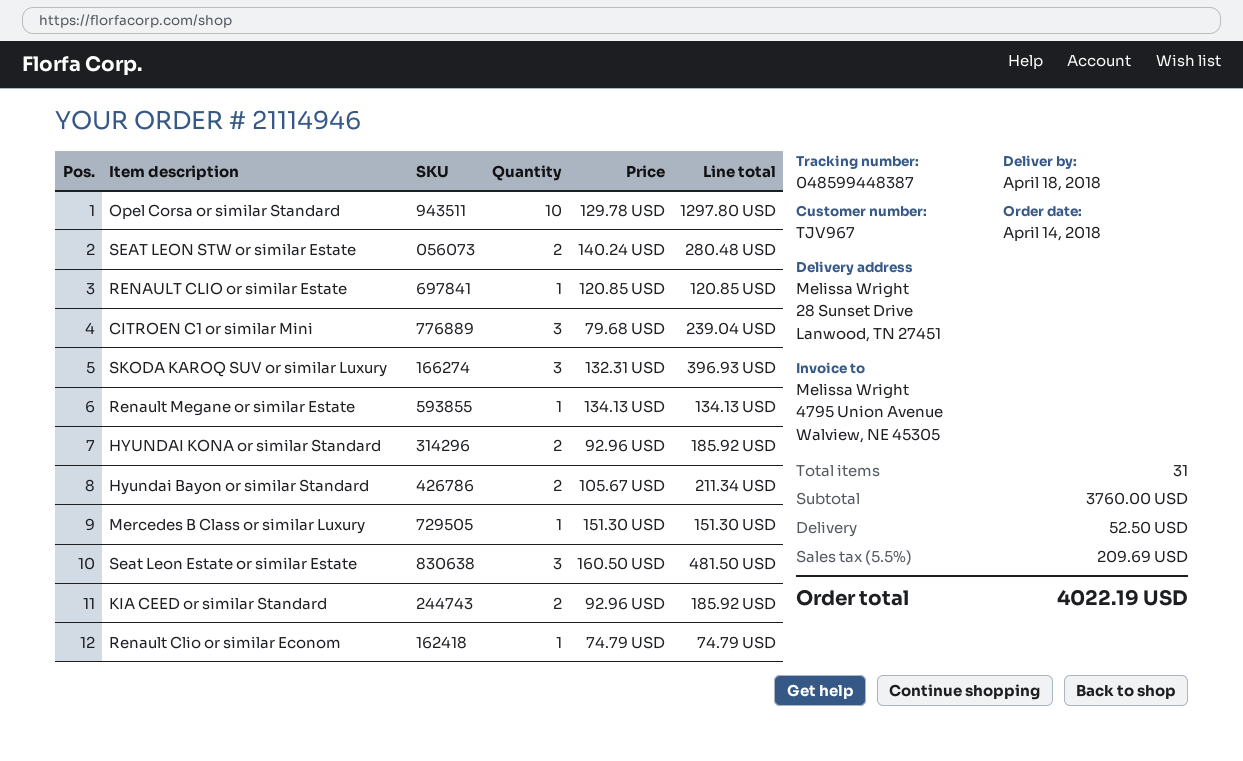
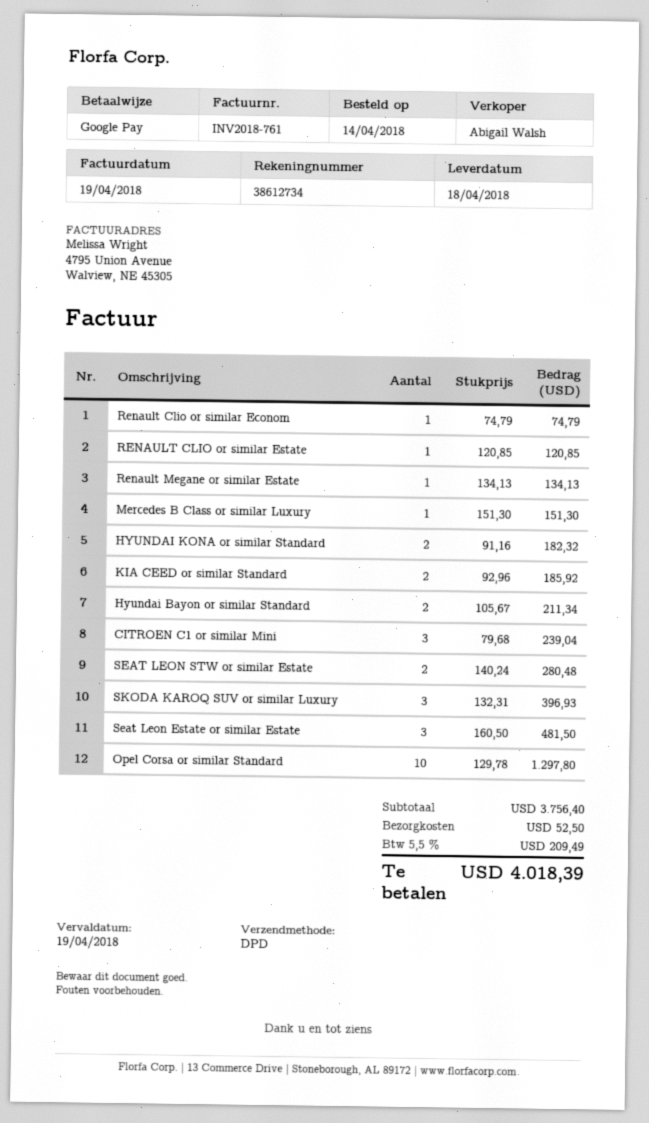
HYUNDAI KONA or similar Standard: 2 x 92.96 = 185.92 -> 2 x 91.16 = 182.32
subtotal: 3760.00 -> 3756.40
tax: 5.5% = 209.69 -> 5.5% = 209.49
total: 4022.19 -> 4018.39

